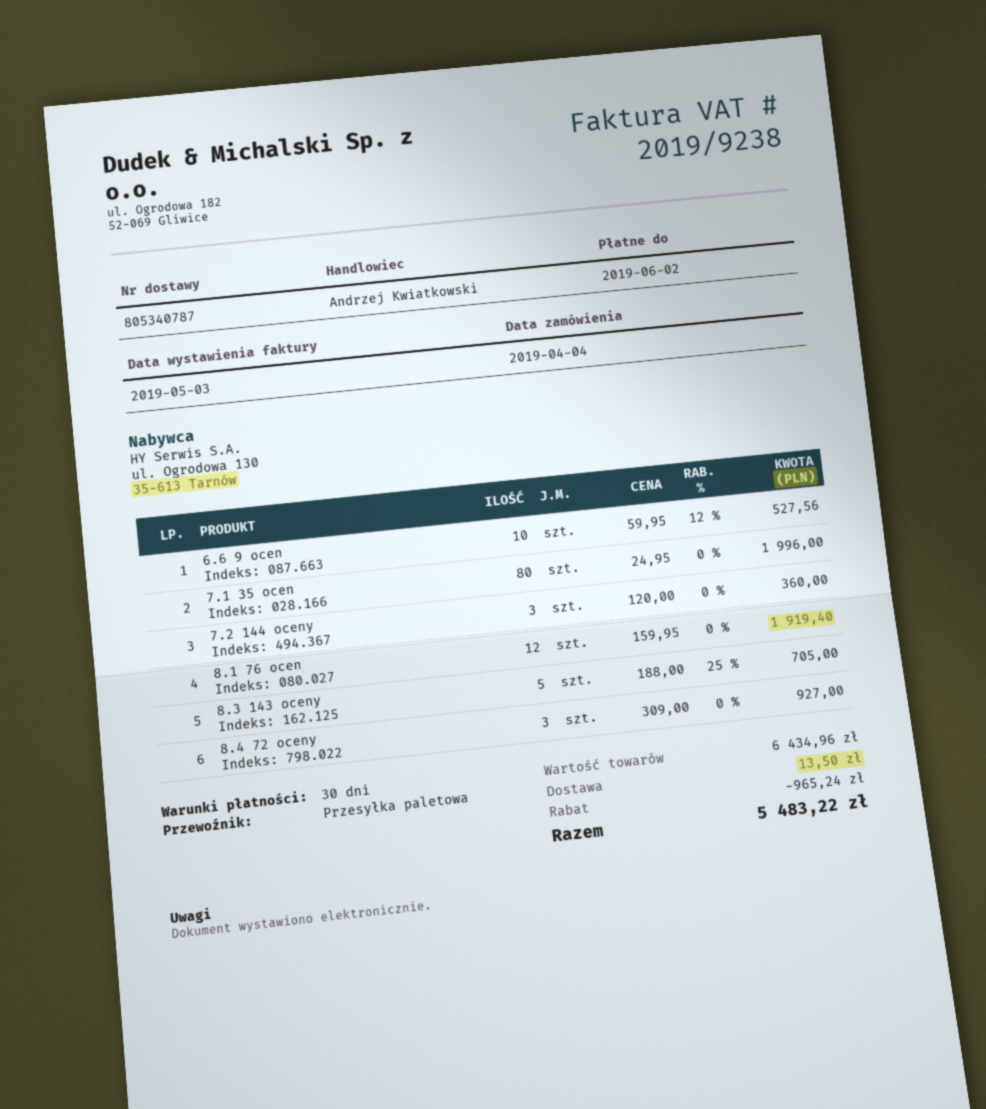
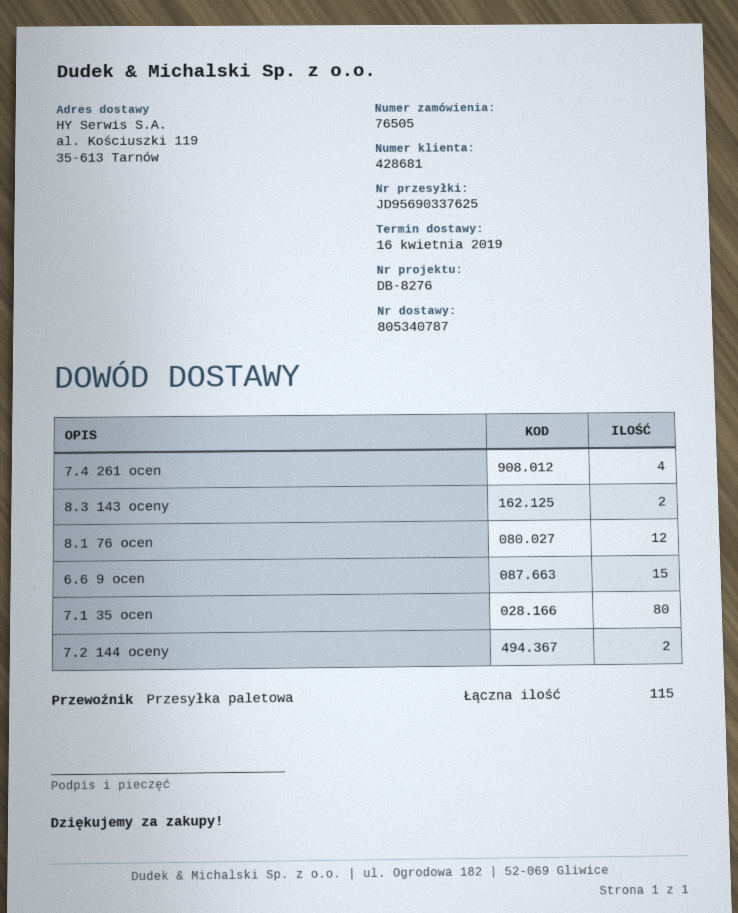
6.6 9 ocen: 10 -> 15
7.2 144 oceny: 3 -> 2
8.3 143 oceny: 5 -> 2
8.4 72 oceny: 3 -> none
7.4 261 ocen: none -> 4

